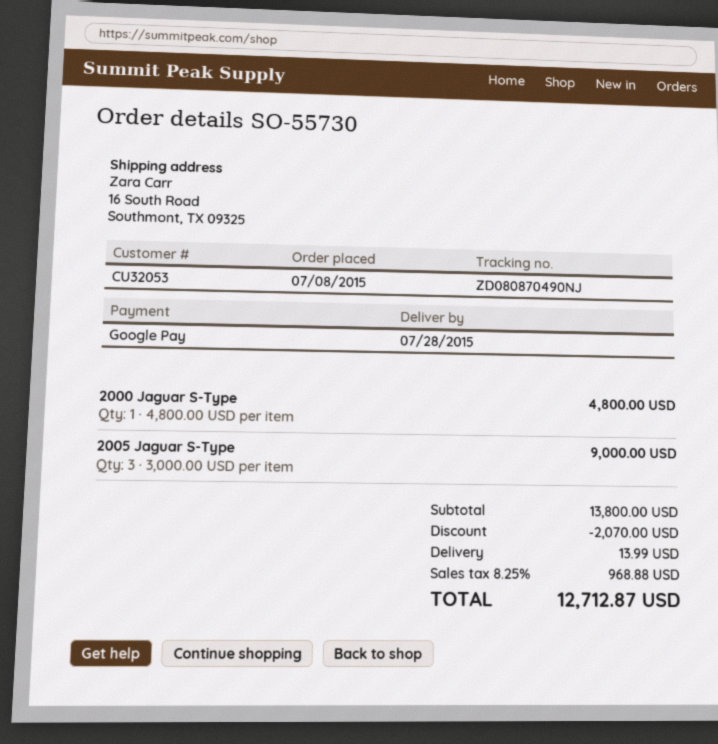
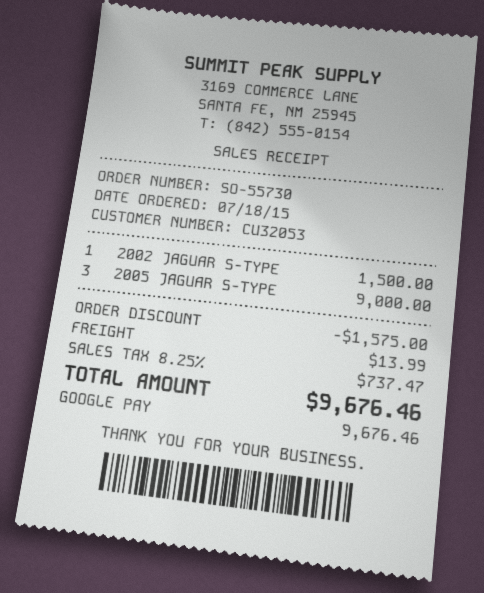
order date: 2015-07-08 -> 2015-07-18
2000 Jaguar S-Type: 1 for 4800.00 -> none
2002 JAGUAR S-TYPE: none -> 1 for 1500.00
discount: 2070.00 -> 1575.00
tax: 8.25% = 968.88 -> 8.25% = 737.47
total: 12712.87 -> 9676.46

